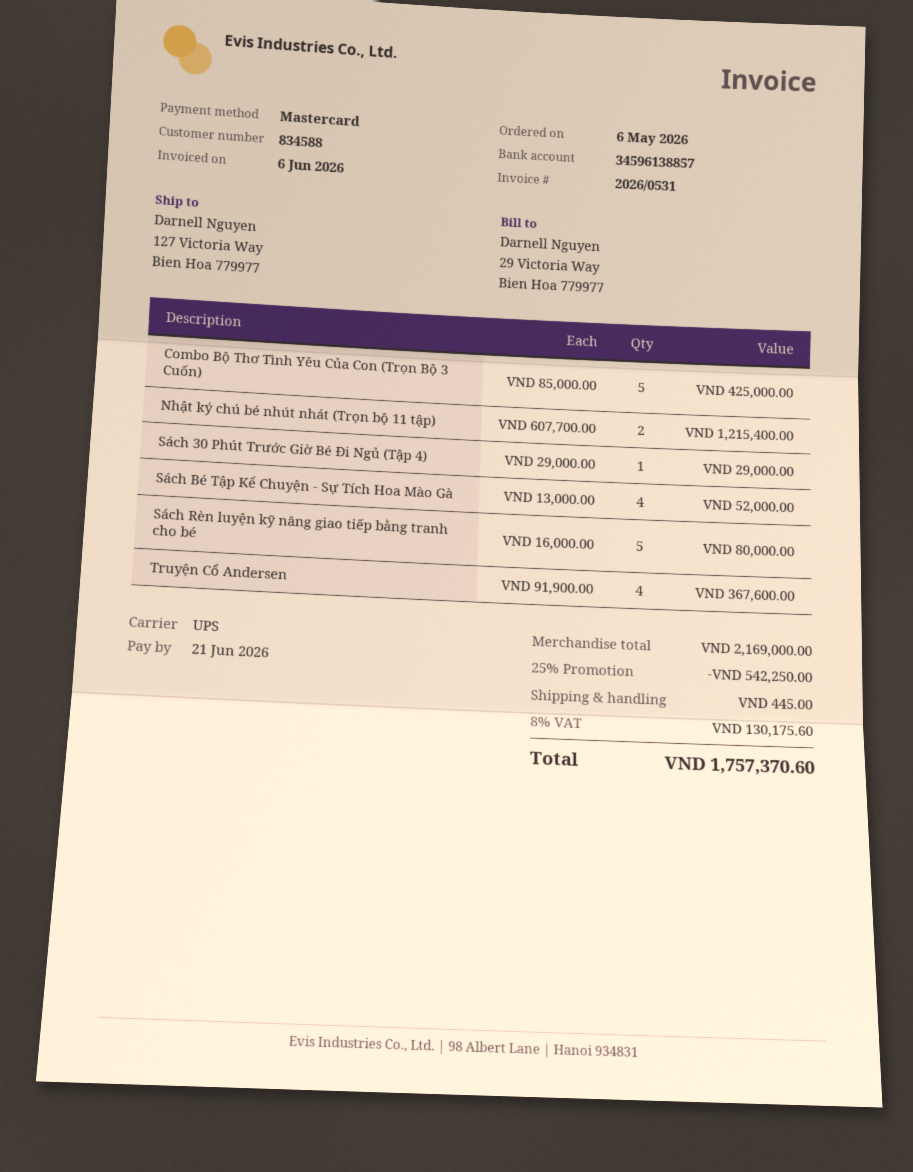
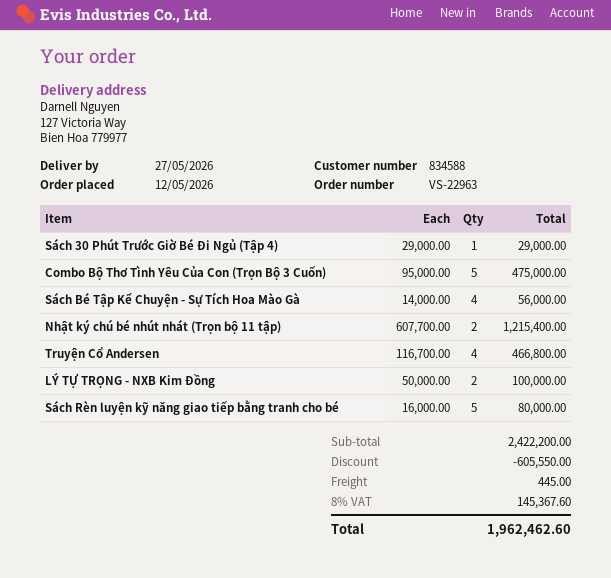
order date: 2026-05-06 -> 2026-05-12
Combo Bộ Thơ Tình Yêu Của Con (Trọn Bộ 3 Cuốn): 5 x 85000.00 = 425000.00 -> 5 x 95000.00 = 475000.00
Sách Bé Tập Kể Chuyện - Sự Tích Hoa Mào Gà: 4 x 13000.00 = 52000.00 -> 4 x 14000.00 = 56000.00
Truyện Cổ Andersen: 4 x 91900.00 = 367600.00 -> 4 x 116700.00 = 466800.00
LÝ TỰ TRỌNG - NXB Kim Đồng: none -> 2 x 50000.00 = 100000.00
subtotal: 2169000.00 -> 2422200.00
discount: 542250.00 -> 605550.00
tax: 8% = 130175.60 -> 8% = 145367.60
total: 1757370.60 -> 1962462.60

